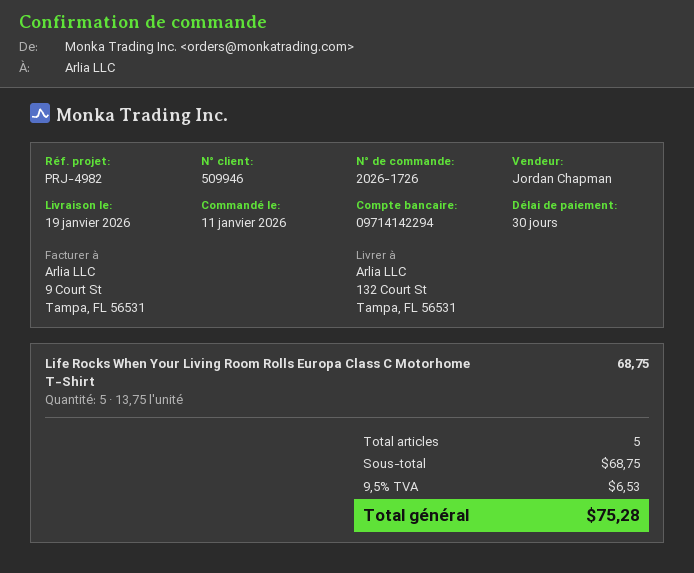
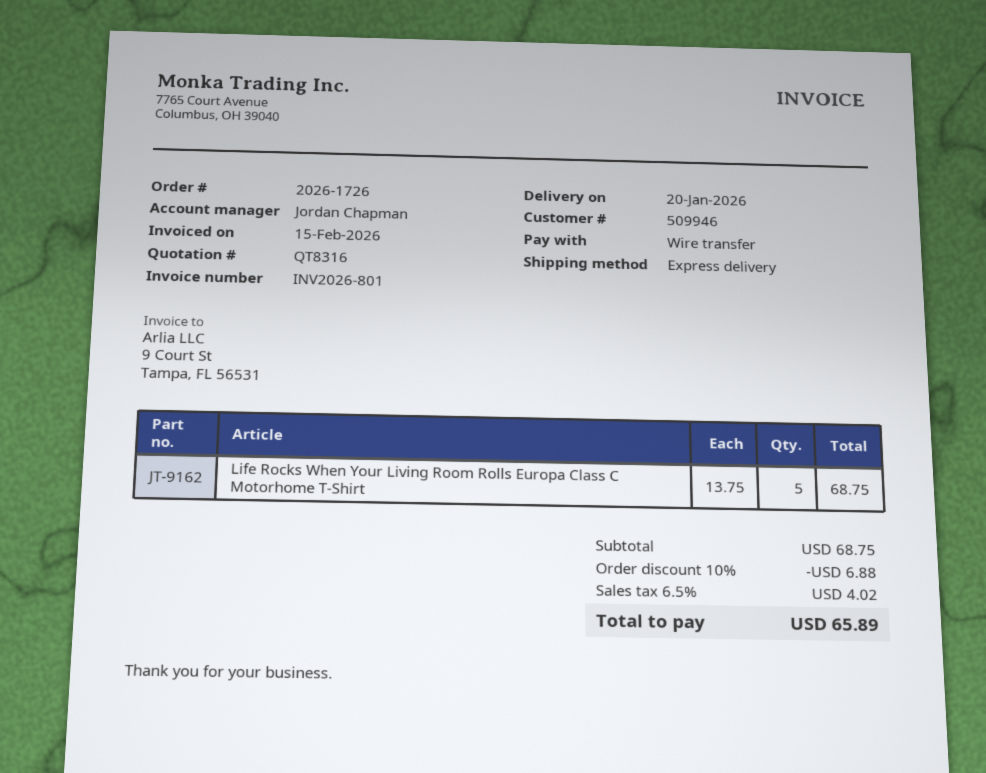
delivery date: 2026-01-19 -> 2026-01-20
discount: none -> 10% = 6.88
tax: 9.5% = 6.53 -> 6.5% = 4.02
total: 75.28 -> 65.89

